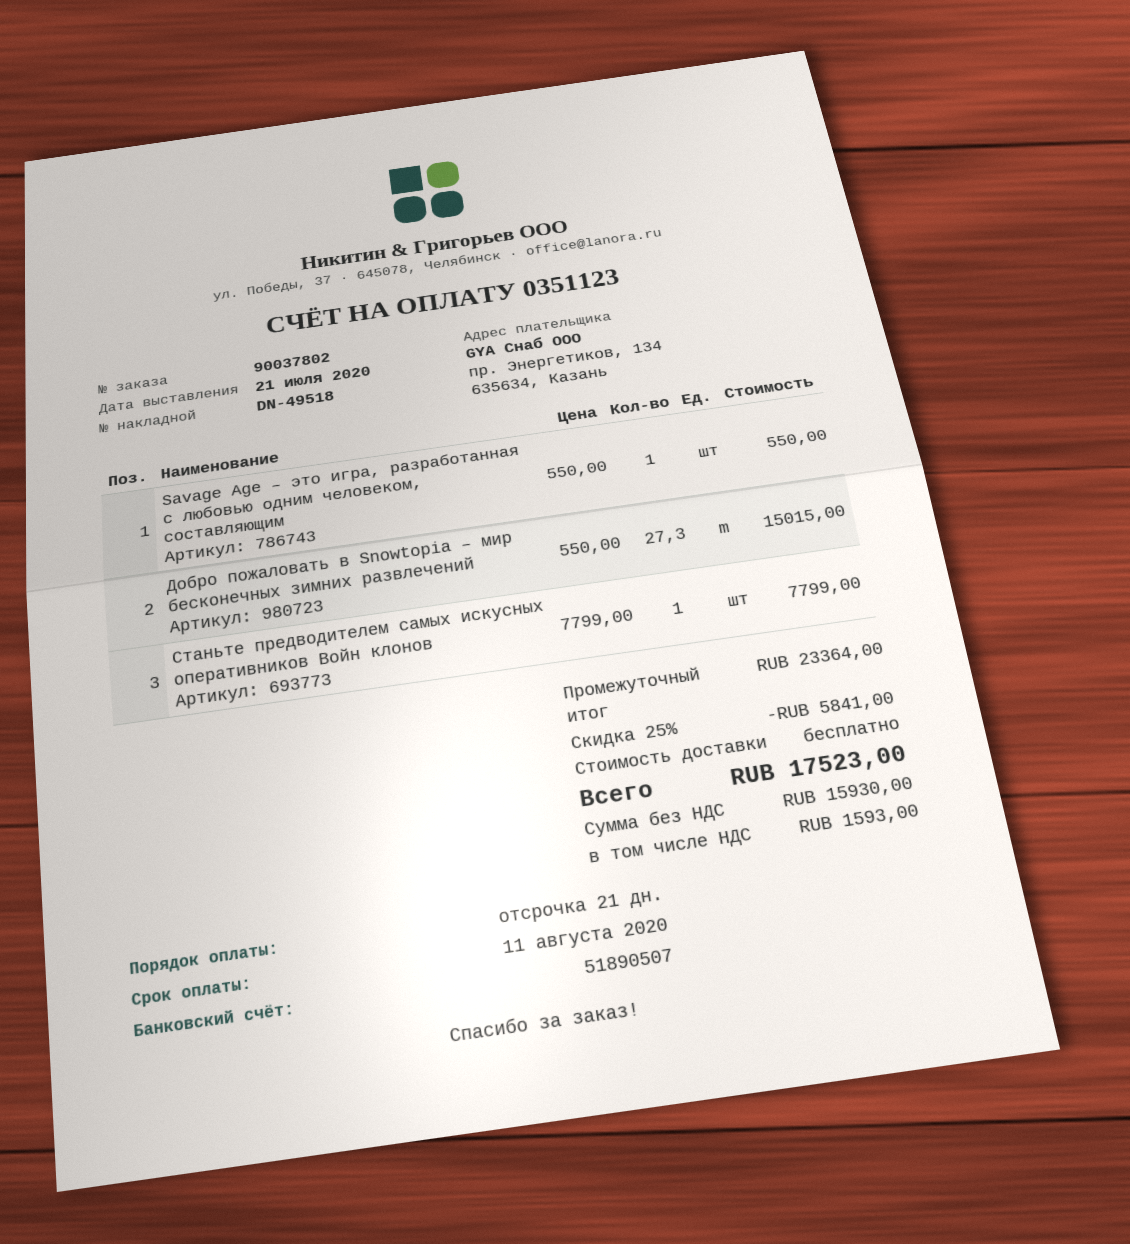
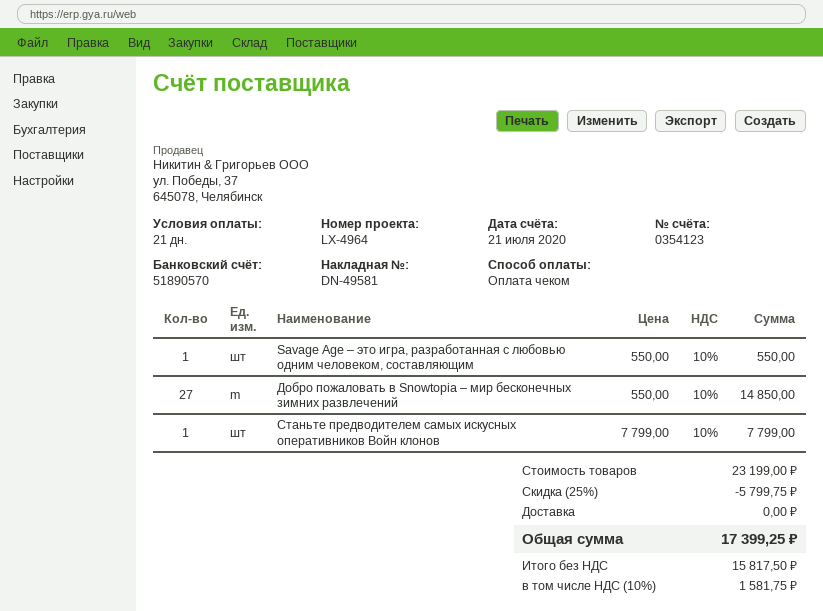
delivery note number: DN-49518 -> DN-49581
invoice number: 0351123 -> 0354123
bank account: 51890507 -> 51890570
Добро пожаловать в Snowtopia – мир бесконечных зимних развлечений: 27.3 x 550.00 = 15015.00 -> 27 x 550.00 = 14850.00
subtotal: 23364.00 -> 23199.00
discount: 25% = 5841.00 -> 25% = 5799.75
net: 15930.00 -> 15817.50
tax: 1593.00 -> 1581.75
total: 17523.00 -> 17399.25

